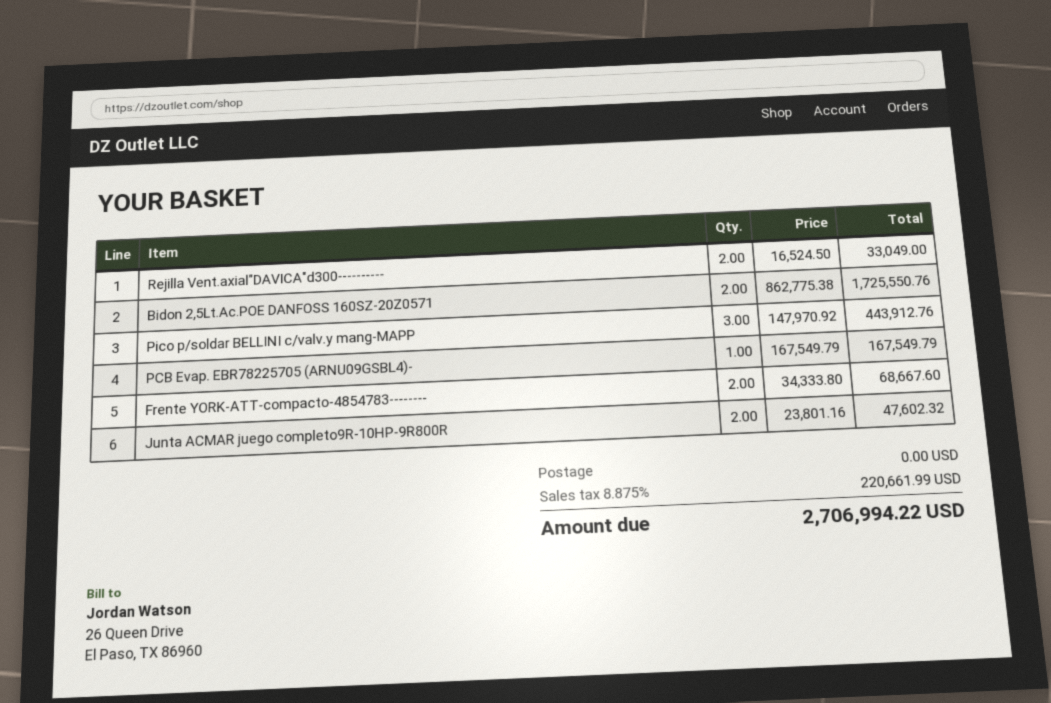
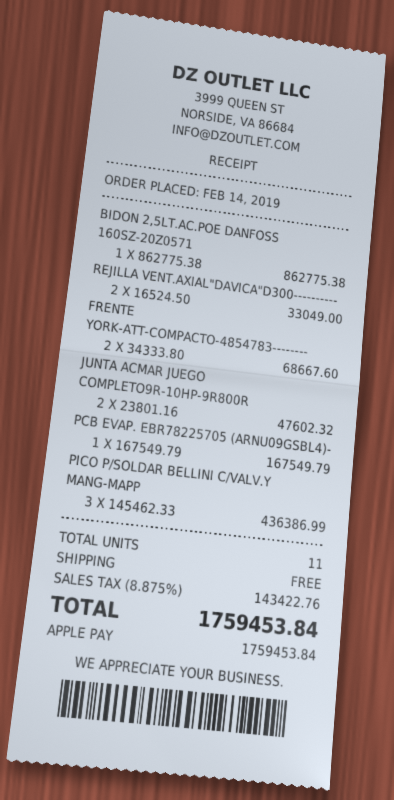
Bidon 2,5Lt.Ac.POE DANFOSS 160SZ-20Z0571: 2 x 862775.38 = 1725550.76 -> 1 x 862775.38 = 862775.38
Pico p/soldar BELLINI c/valv.y mang-MAPP: 3 x 147970.92 = 443912.76 -> 3 x 145462.33 = 436386.99
tax: 8.875% = 220661.99 -> 8.875% = 143422.76
total: 2706994.22 -> 1759453.84

